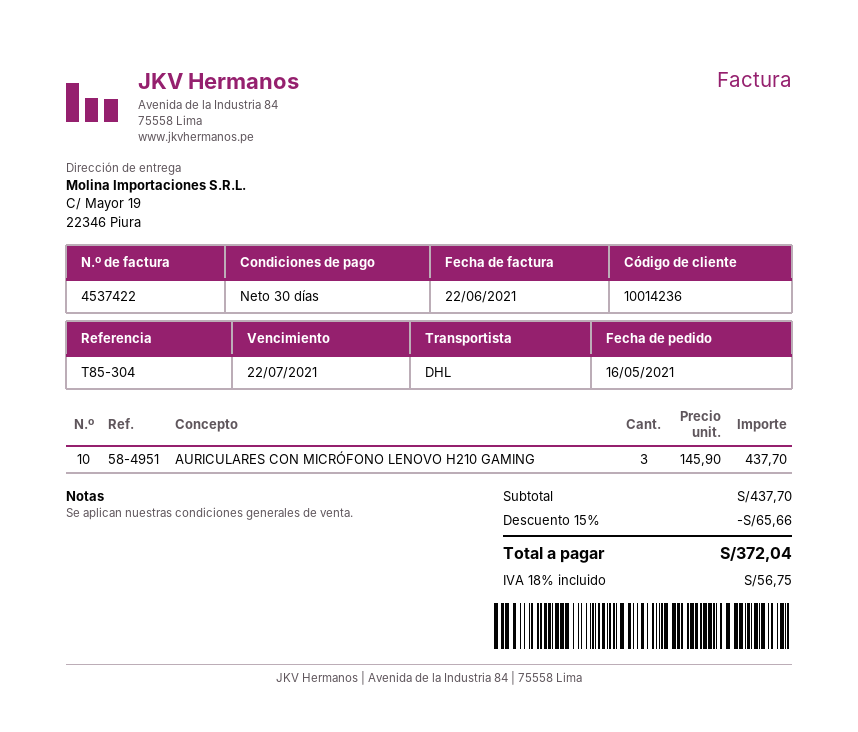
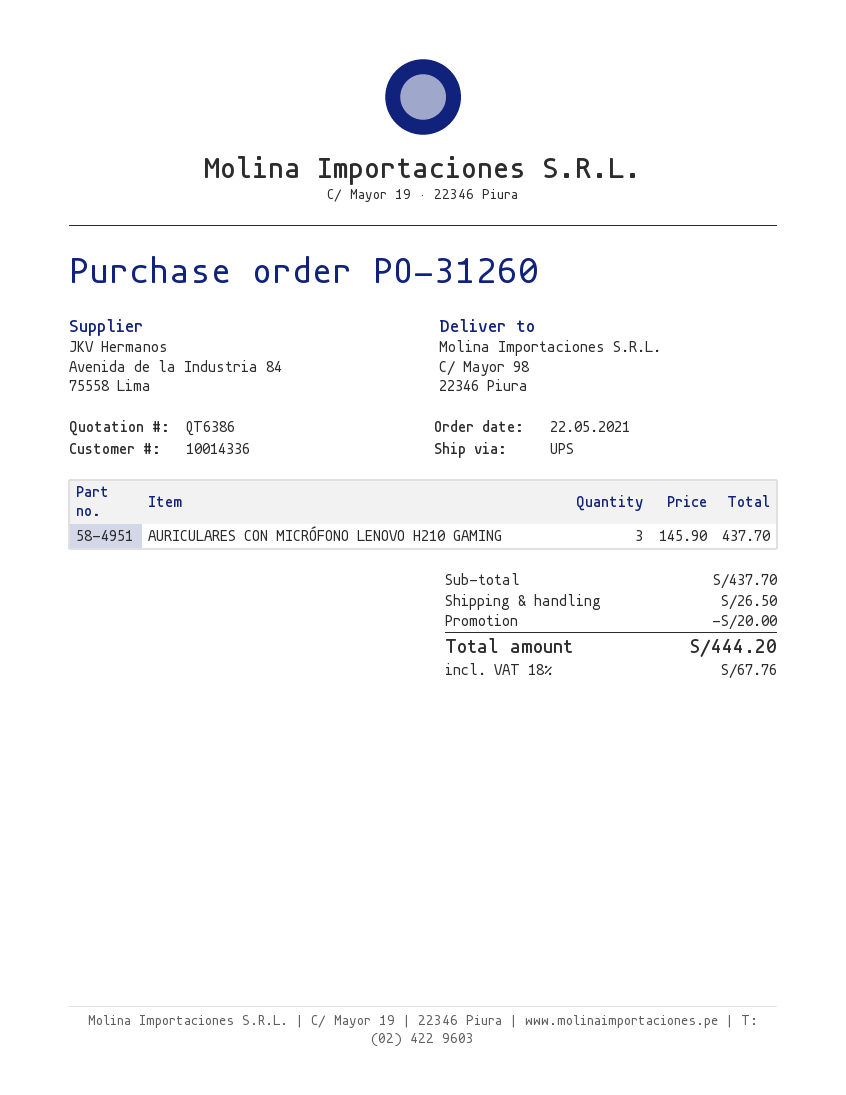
order date: 2021-05-16 -> 2021-05-22
customer number: 10014236 -> 10014336
shipping method: DHL -> UPS
ship to: C/ Mayor 19, 22346 Piura -> C/ Mayor 98, 22346 Piura
discount: 65.66 -> 20.00
shipping: none -> 26.50
tax: 18% = 56.75 -> 18% = 67.76
total: 372.04 -> 444.20

